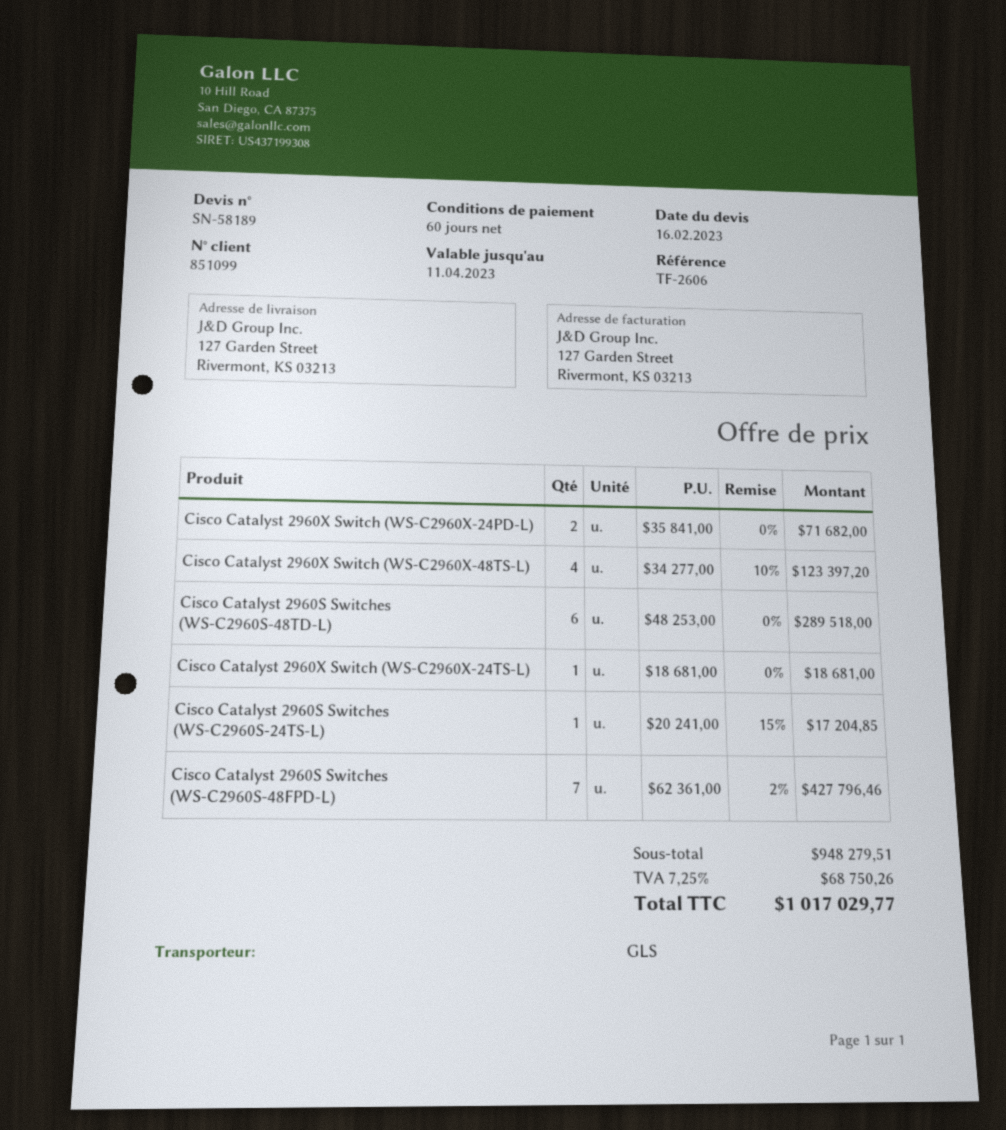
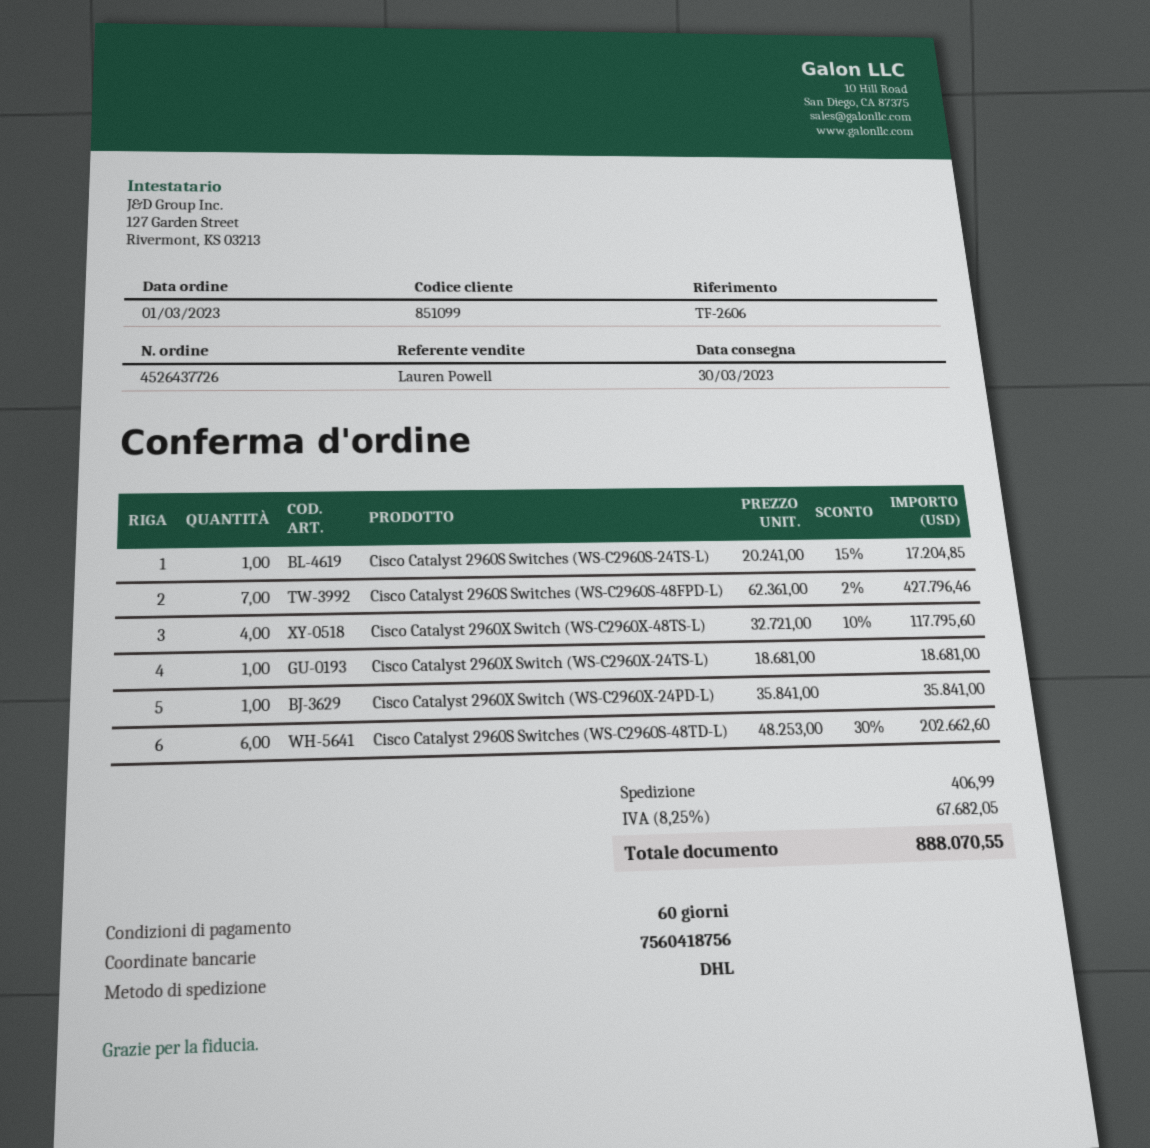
shipping method: GLS -> DHL
Cisco Catalyst 2960X Switch (WS-C2960X-24PD-L): 2 x 35841.00 = 71682.00 -> 1 x 35841.00 = 35841.00
Cisco Catalyst 2960X Switch (WS-C2960X-48TS-L): 4 x 34277.00 - 10% = 123397.20 -> 4 x 32721.00 - 10% = 117795.60
Cisco Catalyst 2960S Switches (WS-C2960S-48TD-L): 6 x 48253.00 = 289518.00 -> 6 x 48253.00 - 30% = 202662.60
shipping: none -> 406.99
tax: 7.25% = 68750.26 -> 8.25% = 67682.05
total: 1017029.77 -> 888070.55

